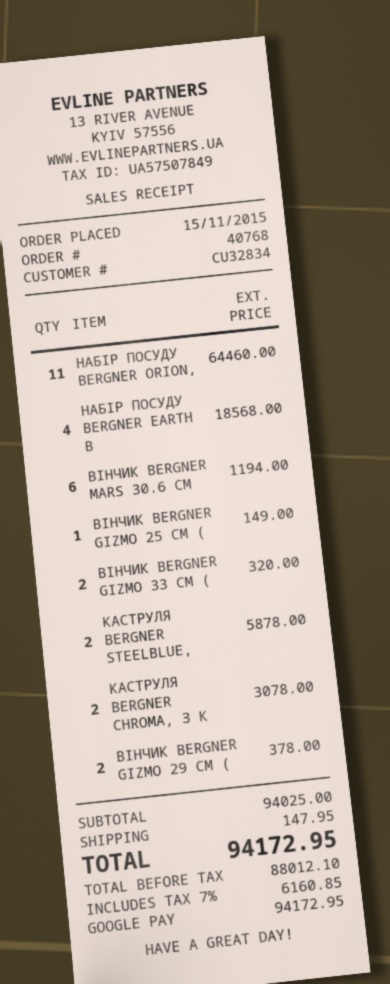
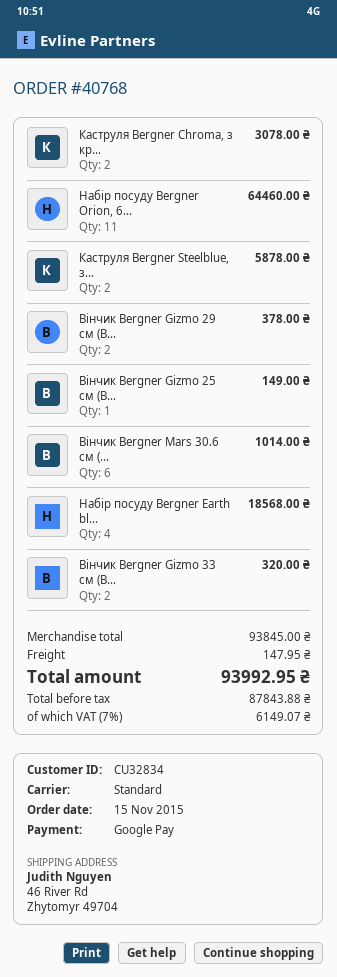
ВІНЧИК BERGNER MARS 30.6 СМ: 6 for 1194.00 -> 6 for 1014.00
subtotal: 94025.00 -> 93845.00
net: 88012.10 -> 87843.88
tax: 7% = 6160.85 -> 7% = 6149.07
total: 94172.95 -> 93992.95

